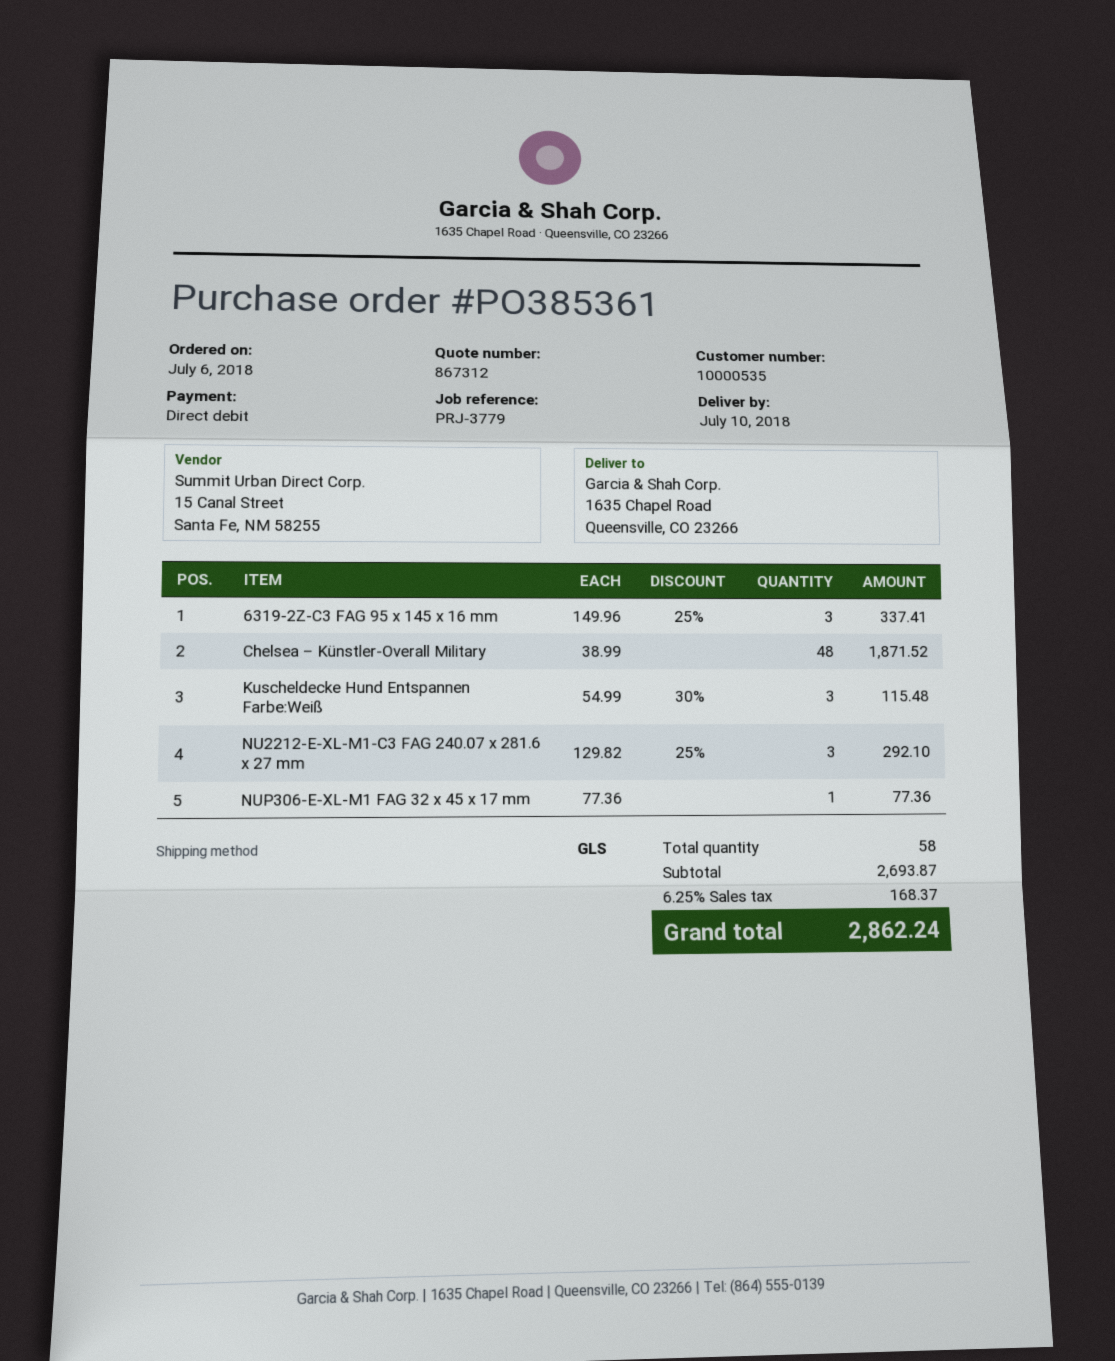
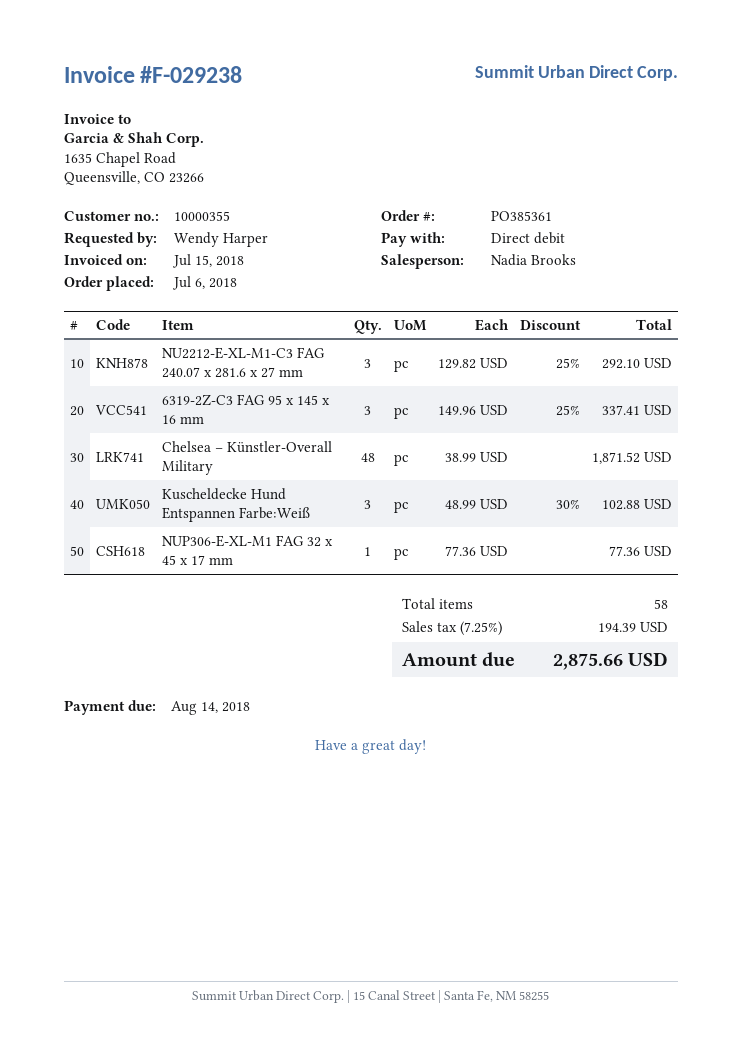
customer number: 10000535 -> 10000355
Kuscheldecke Hund Entspannen Farbe:Weiß: 3 x 54.99 - 30% = 115.48 -> 3 x 48.99 - 30% = 102.88
tax: 6.25% = 168.37 -> 7.25% = 194.39
total: 2862.24 -> 2875.66

